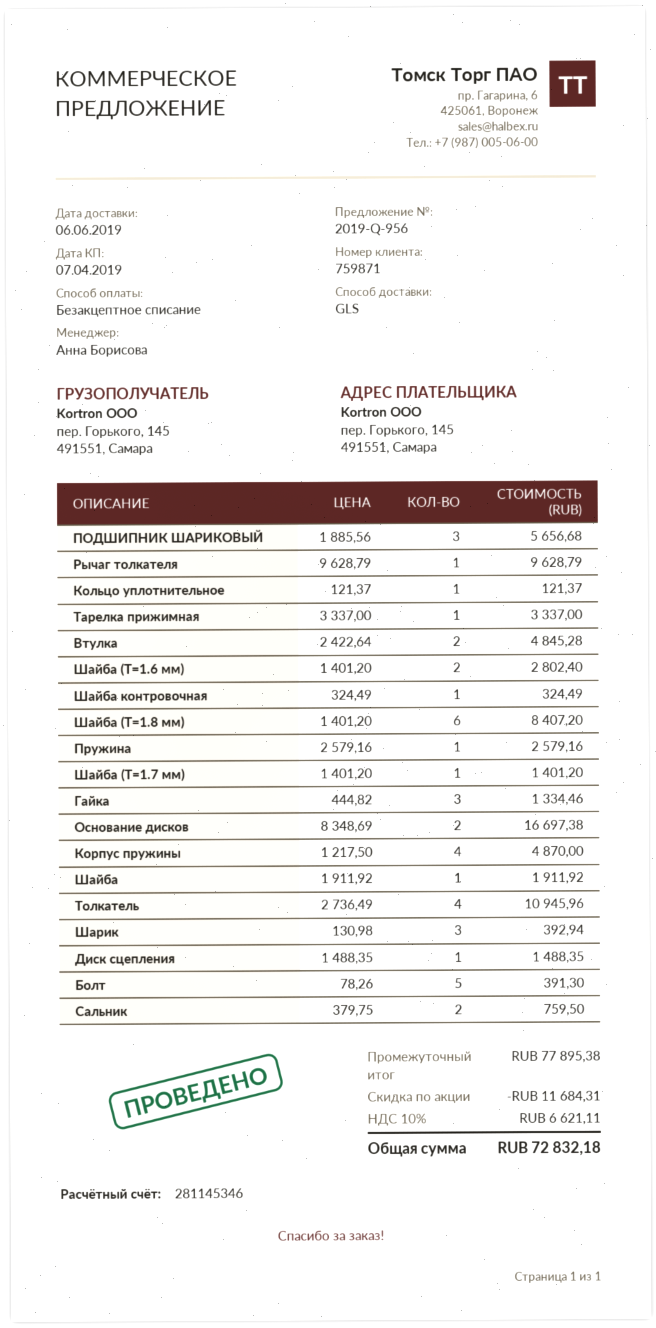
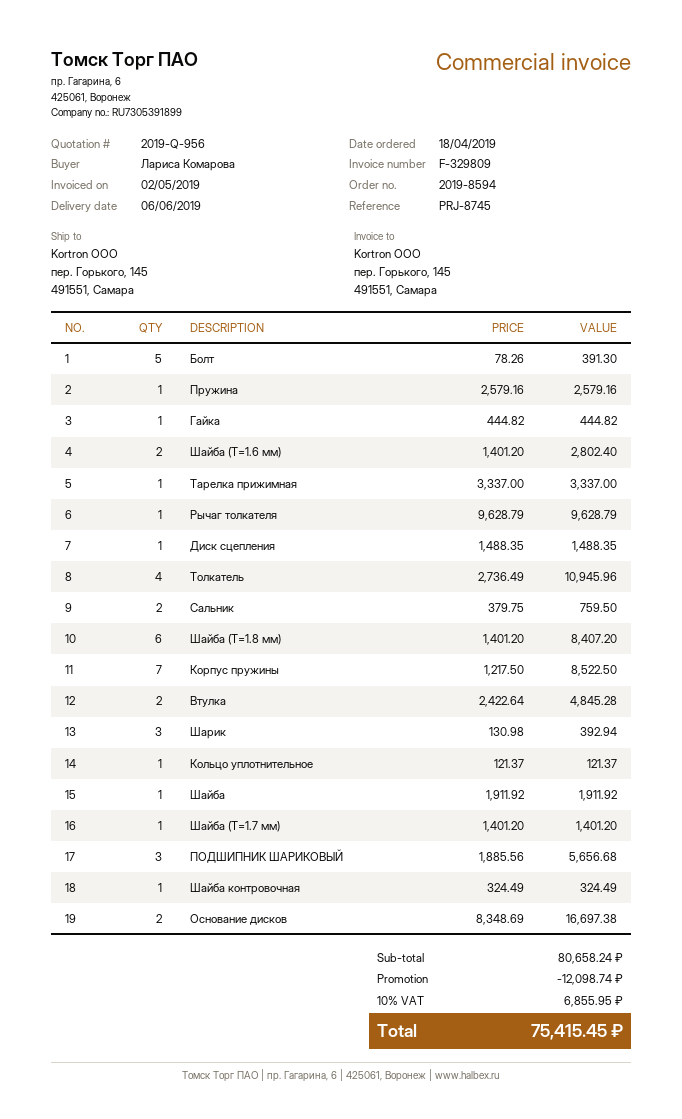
Гайка: 3 x 444.82 = 1334.46 -> 1 x 444.82 = 444.82
Корпус пружины: 4 x 1217.50 = 4870.00 -> 7 x 1217.50 = 8522.50
subtotal: 77895.38 -> 80658.24
discount: 11684.31 -> 12098.74
tax: 10% = 6621.11 -> 10% = 6855.95
total: 72832.18 -> 75415.45

